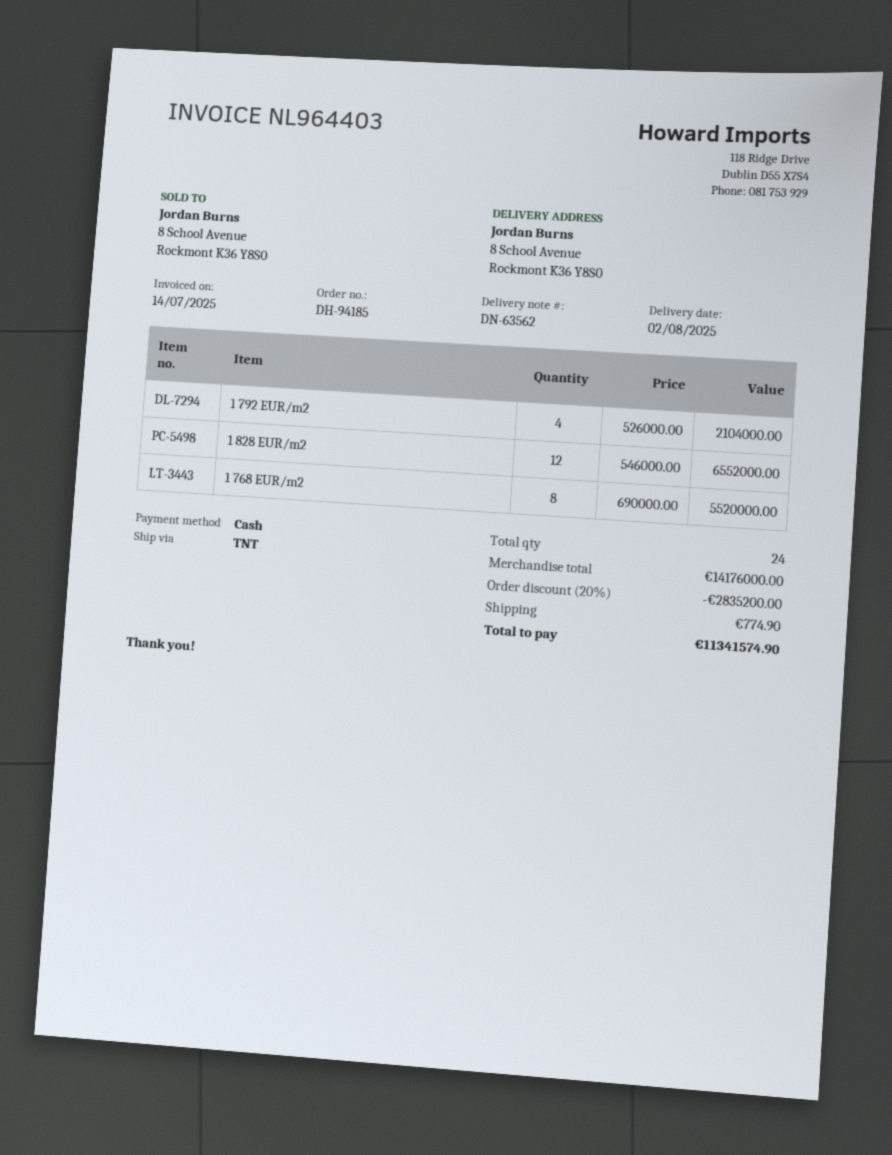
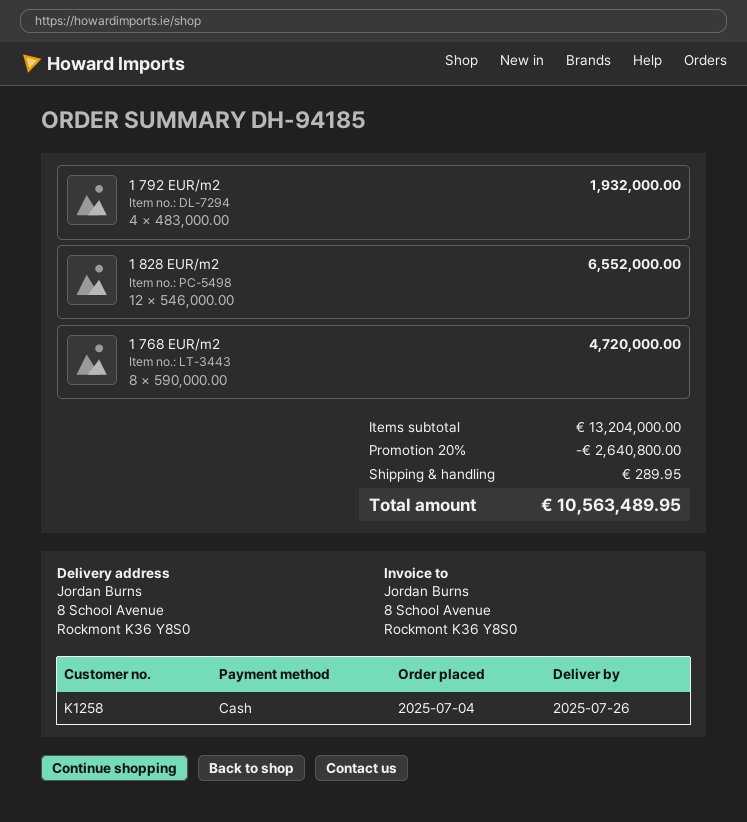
delivery date: 2025-08-02 -> 2025-07-26
1 792 EUR/m2: 4 x 526000.00 = 2104000.00 -> 4 x 483000.00 = 1932000.00
1 768 EUR/m2: 8 x 690000.00 = 5520000.00 -> 8 x 590000.00 = 4720000.00
subtotal: 14176000.00 -> 13204000.00
discount: 20% = 2835200.00 -> 20% = 2640800.00
shipping: 774.90 -> 289.95
total: 11341574.90 -> 10563489.95

